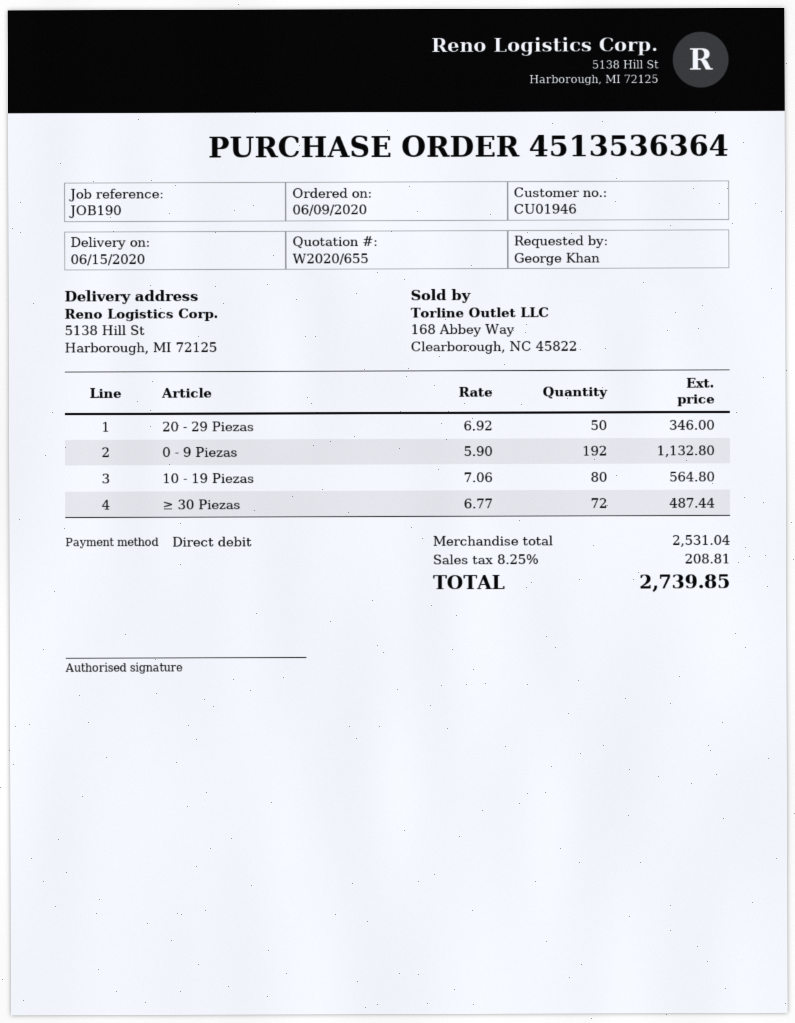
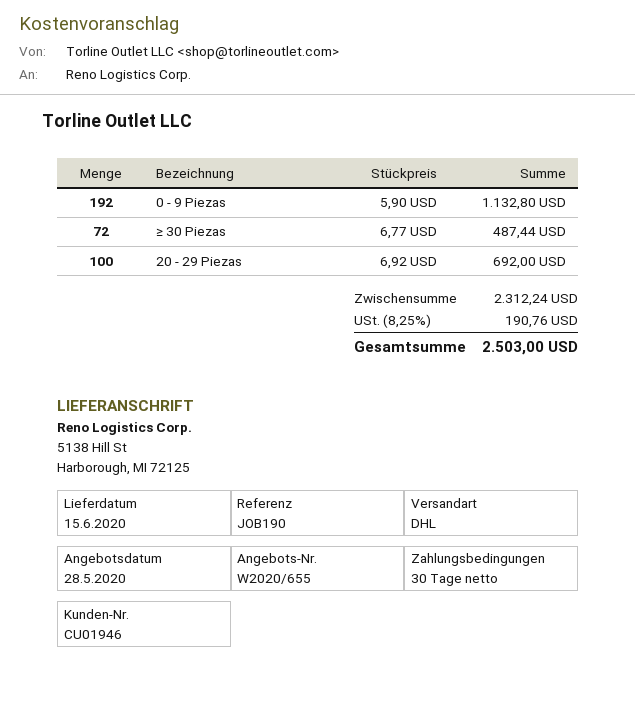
20 - 29 Piezas: 50 x 6.92 = 346.00 -> 100 x 6.92 = 692.00
10 - 19 Piezas: 80 x 7.06 = 564.80 -> none
subtotal: 2531.04 -> 2312.24
tax: 8.25% = 208.81 -> 8.25% = 190.76
total: 2739.85 -> 2503.00

